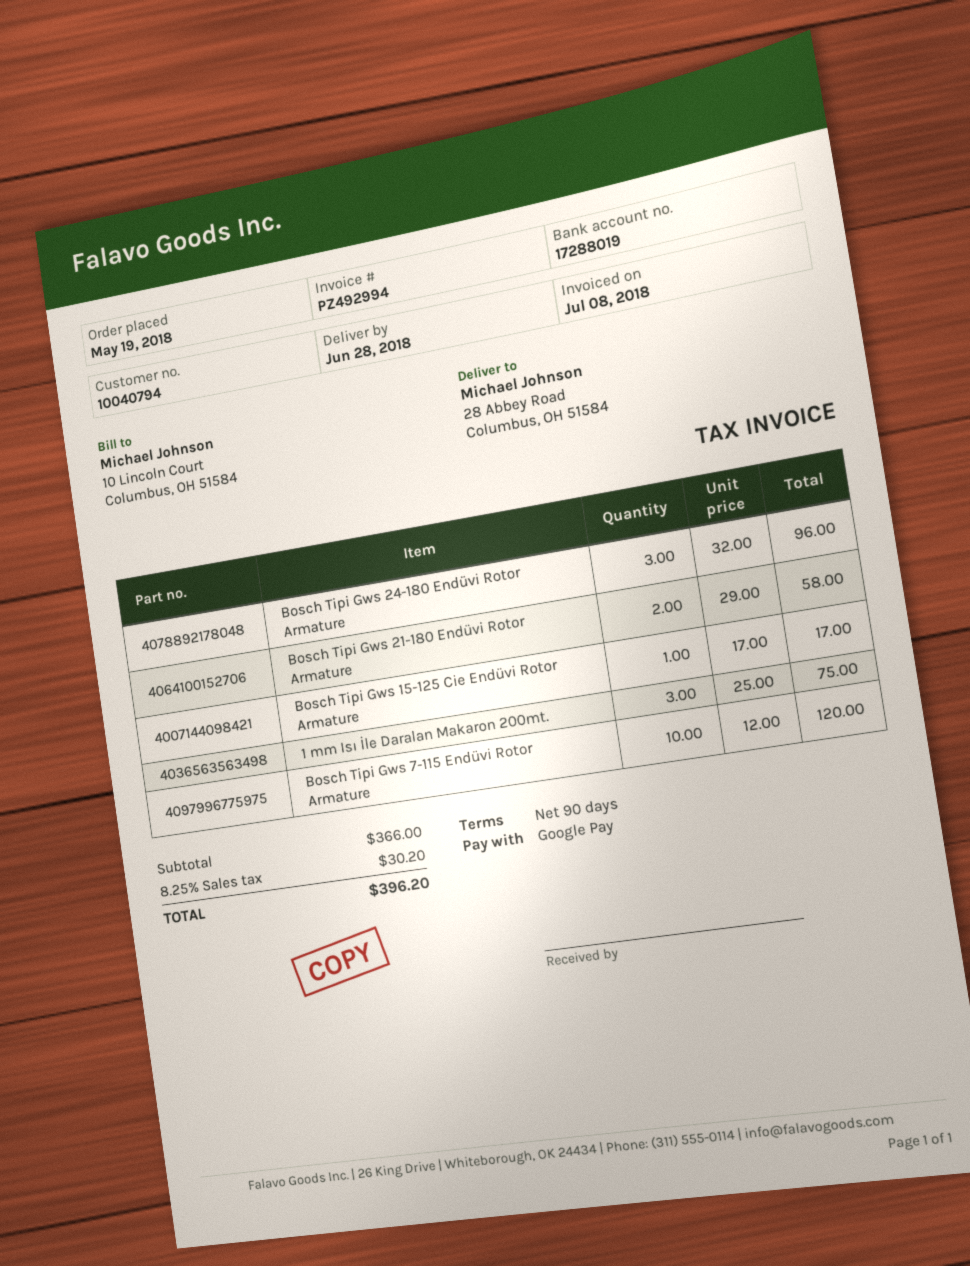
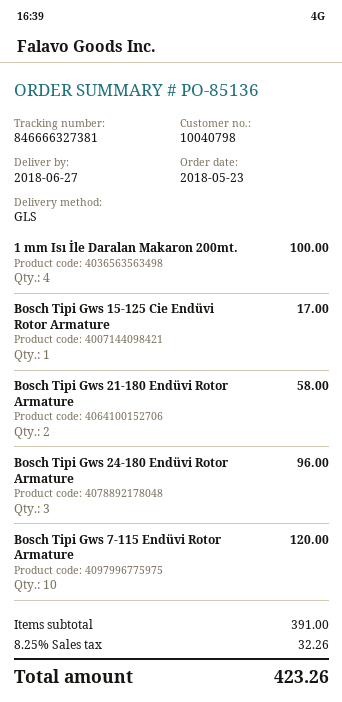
order date: 2018-05-19 -> 2018-05-23
delivery date: 2018-06-28 -> 2018-06-27
customer number: 10040794 -> 10040798
1 mm Isı İle Daralan Makaron 200mt.: 3 for 75.00 -> 4 for 100.00
subtotal: 366.00 -> 391.00
tax: 8.25% = 30.20 -> 8.25% = 32.26
total: 396.20 -> 423.26

